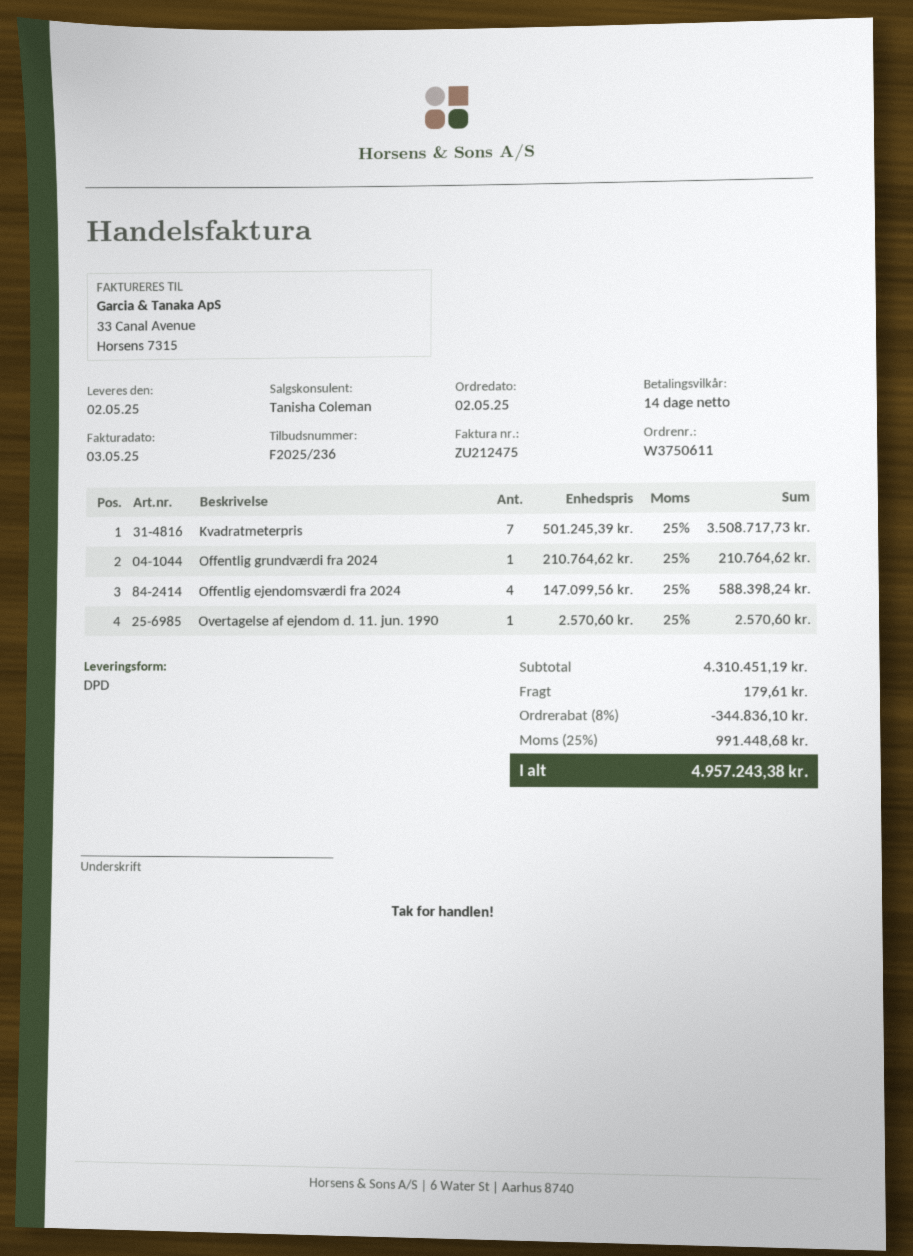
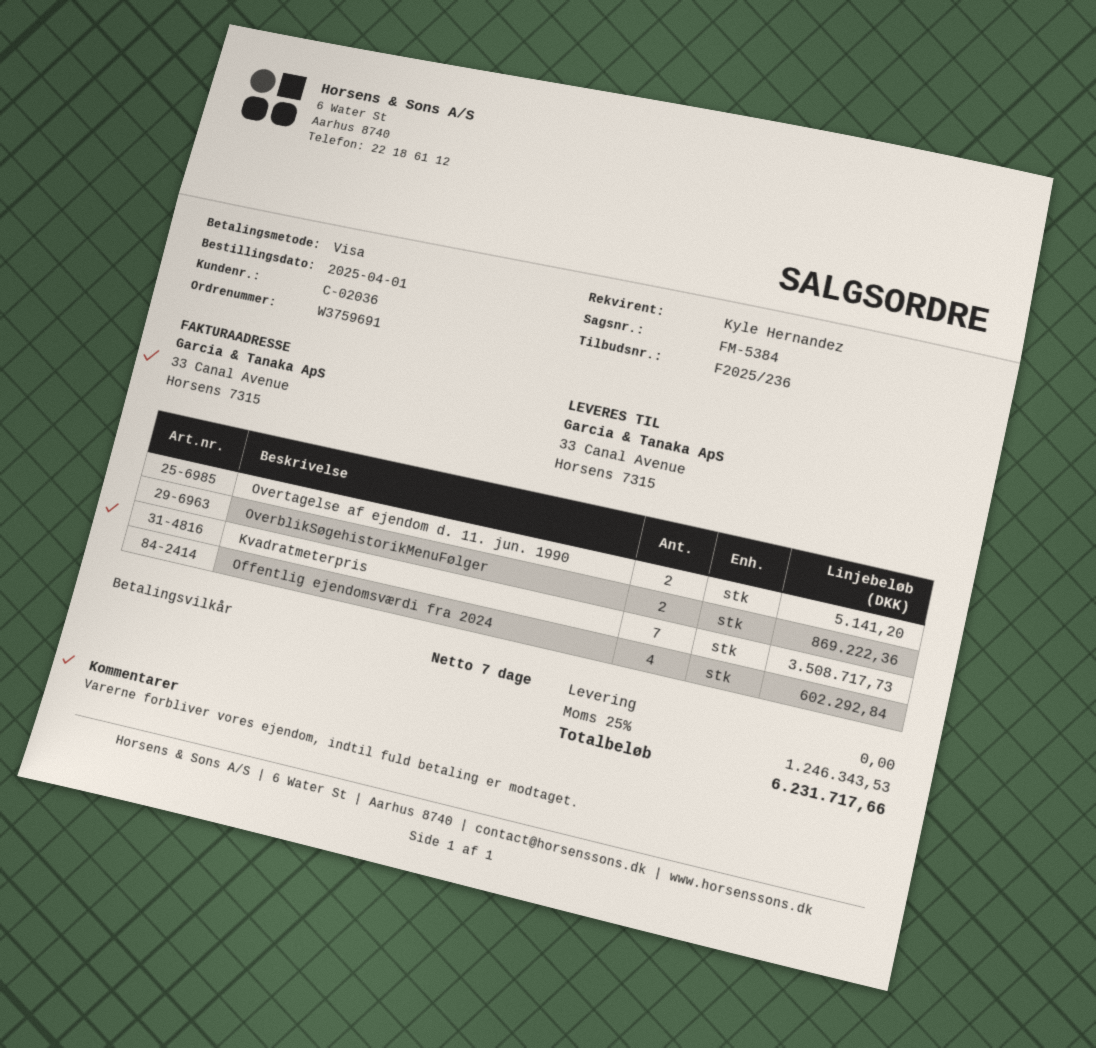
order number: W3750611 -> W3759691
order date: 2025-05-02 -> 2025-04-01
payment terms: 14 days -> 7 days
Offentlig grundværdi fra 2024: 1 for 210764.62 -> none
Offentlig ejendomsværdi fra 2024: 4 for 588398.24 -> 4 for 602292.84
Overtagelse af ejendom d. 11. jun. 1990: 1 for 2570.60 -> 2 for 5141.20
OverblikSøgehistorikMenuFølger: none -> 2 for 869222.36
discount: 8% = 344836.10 -> none
shipping: 179.61 -> 0.00
tax: 25% = 991448.68 -> 25% = 1246343.53
total: 4957243.38 -> 6231717.66

